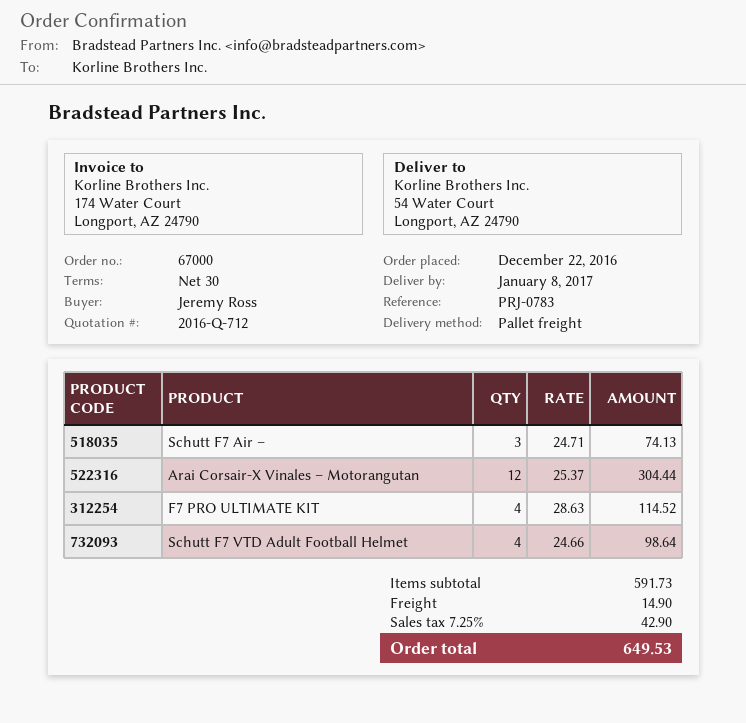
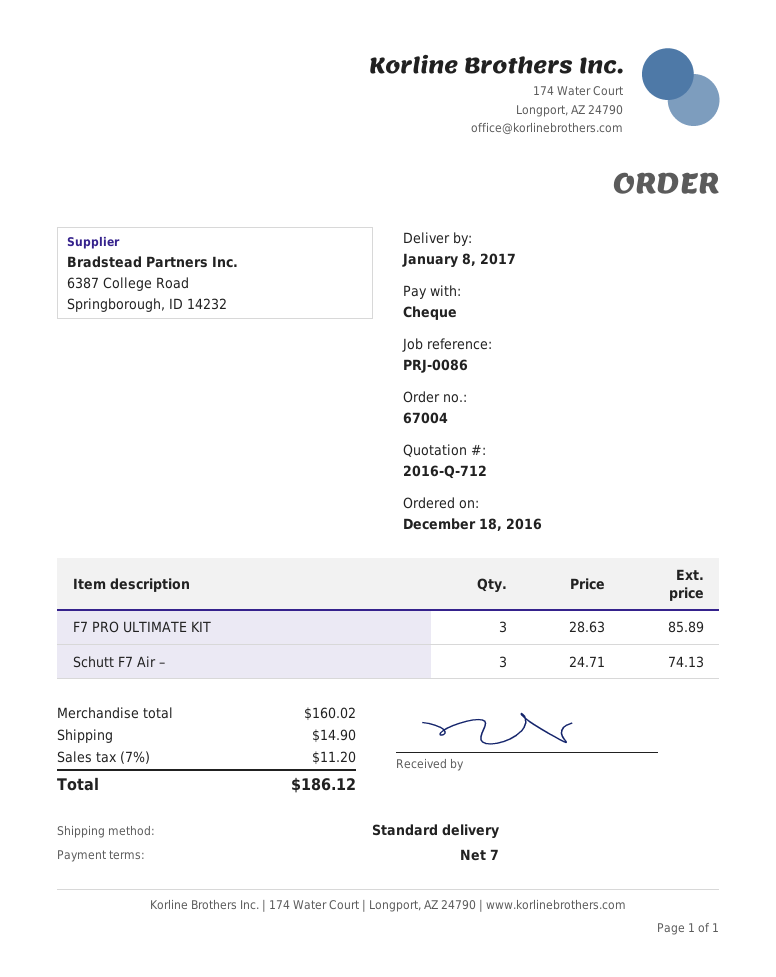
order number: 67000 -> 67004
order date: 2016-12-22 -> 2016-12-18
payment terms: 30 days -> 7 days
reference: PRJ-0783 -> PRJ-0086
shipping method: pallet freight -> standard
Arai Corsair-X Vinales – Motorangutan: 12 x 25.37 = 304.44 -> none
F7 PRO ULTIMATE KIT: 4 x 28.63 = 114.52 -> 3 x 28.63 = 85.89
Schutt F7 VTD Adult Football Helmet: 4 x 24.66 = 98.64 -> none
subtotal: 591.73 -> 160.02
tax: 7.25% = 42.90 -> 7% = 11.20
total: 649.53 -> 186.12

